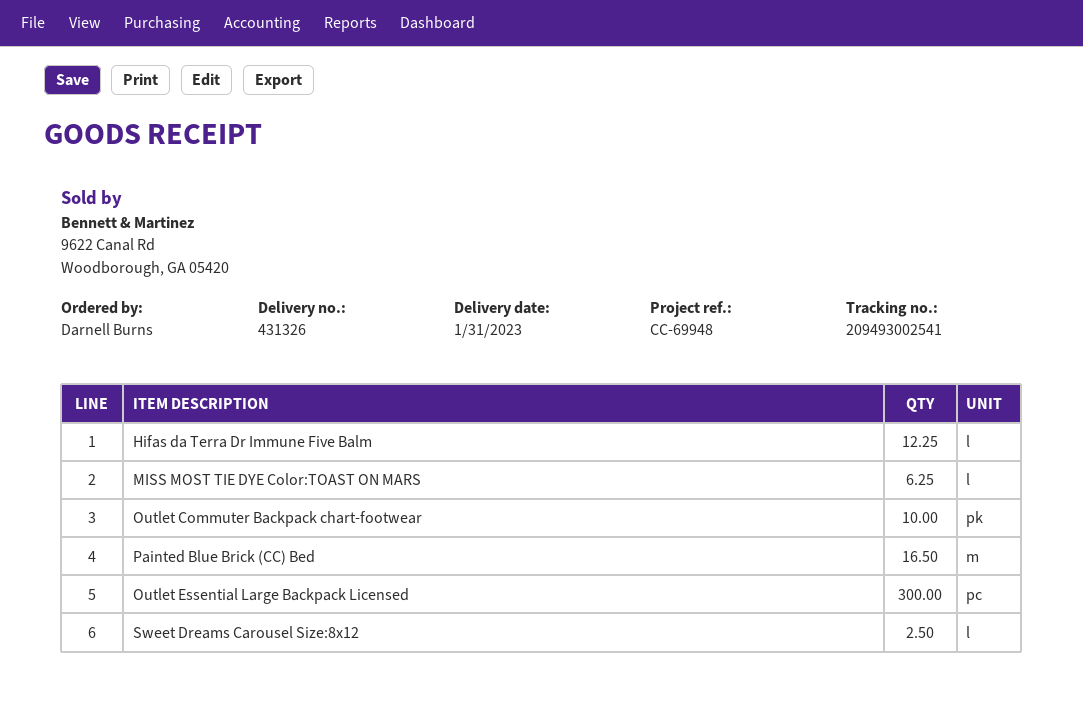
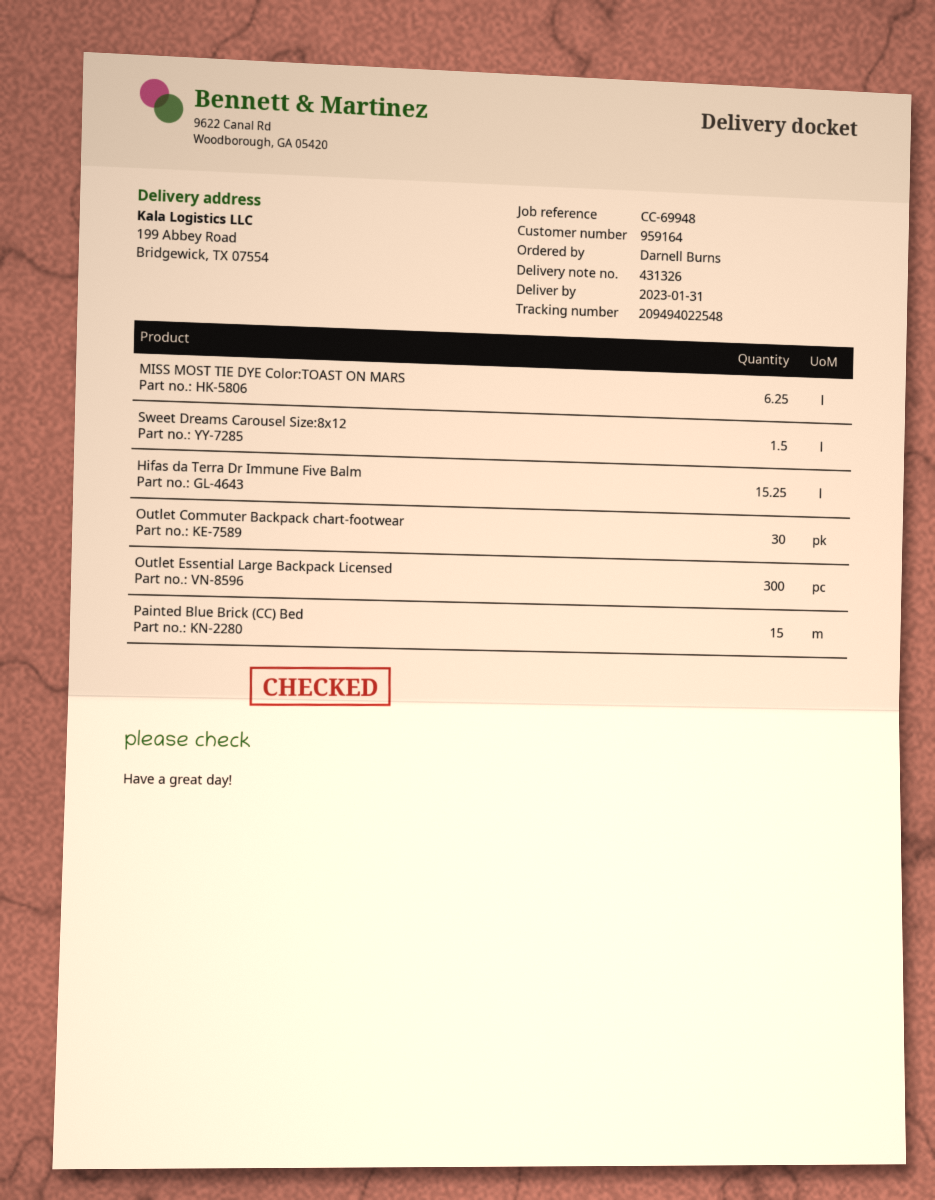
tracking number: 209493002541 -> 209494022548
Hifas da Terra Dr Immune Five Balm: 12.25 -> 15.25
Outlet Commuter Backpack chart-footwear: 10 -> 30
Painted Blue Brick (CC) Bed: 16.5 -> 15
Sweet Dreams Carousel Size:8x12: 2.5 -> 1.5

